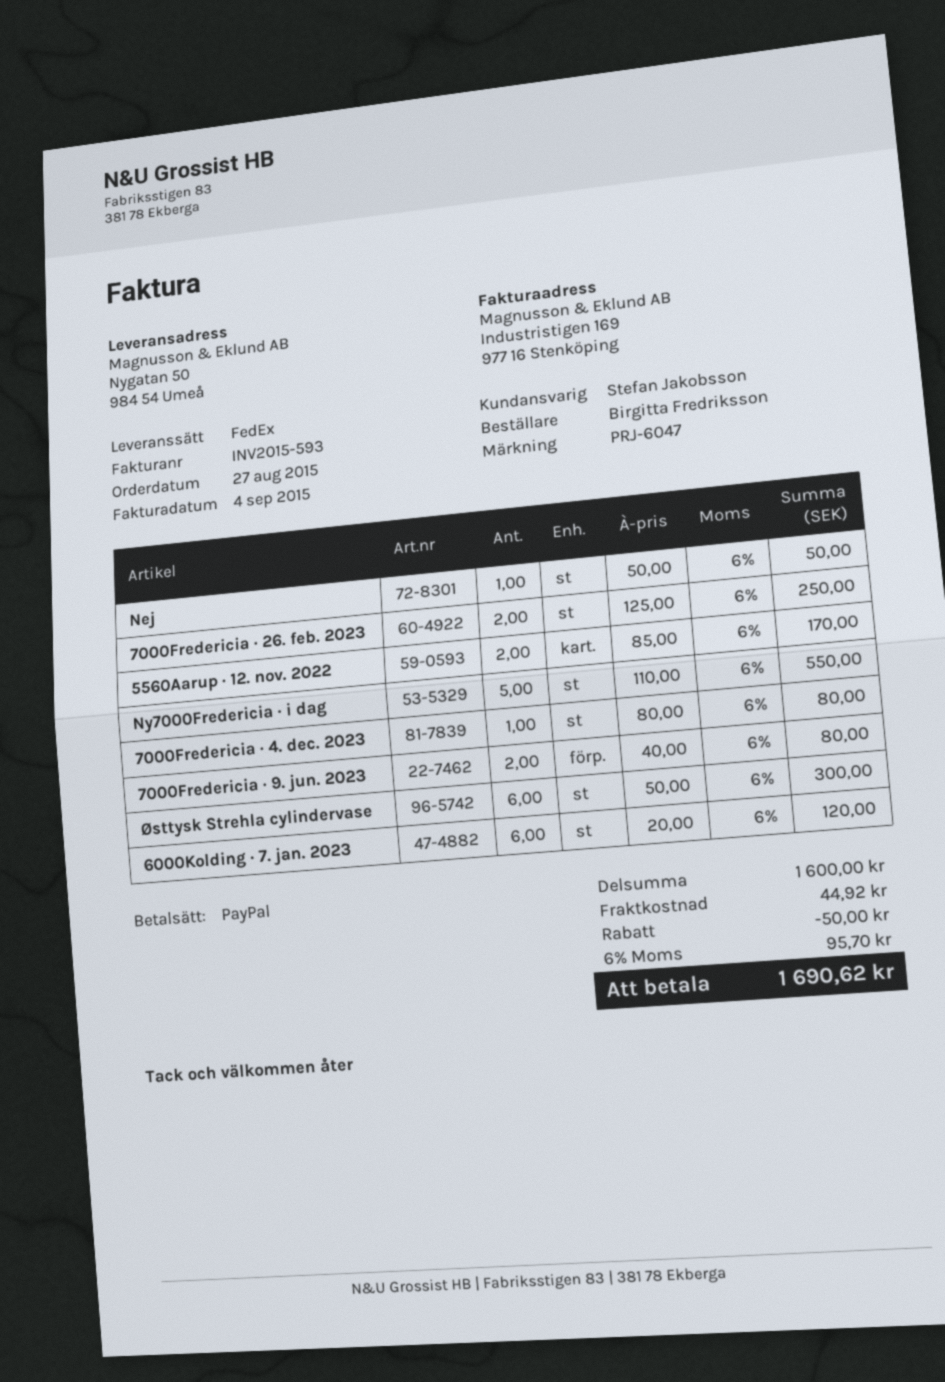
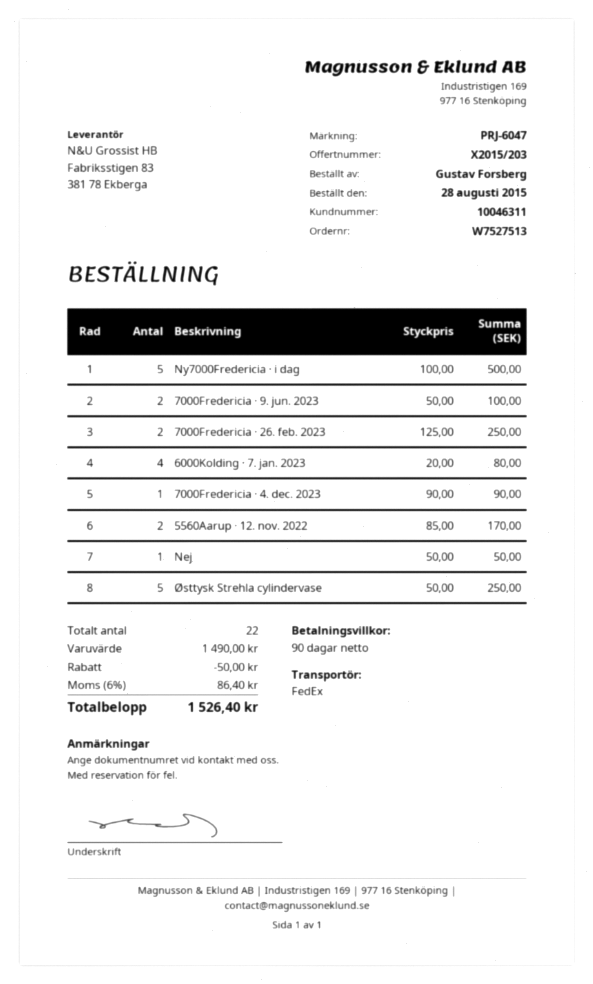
order date: 2015-08-27 -> 2015-08-28
ordered by: Birgitta Fredriksson -> Gustav Forsberg
Ny7000Fredericia · i dag: 5 x 110.00 = 550.00 -> 5 x 100.00 = 500.00
7000Fredericia · 4. dec. 2023: 1 x 80.00 = 80.00 -> 1 x 90.00 = 90.00
7000Fredericia · 9. jun. 2023: 2 x 40.00 = 80.00 -> 2 x 50.00 = 100.00
Østtysk Strehla cylindervase: 6 x 50.00 = 300.00 -> 5 x 50.00 = 250.00
6000Kolding · 7. jan. 2023: 6 x 20.00 = 120.00 -> 4 x 20.00 = 80.00
subtotal: 1600.00 -> 1490.00
shipping: 44.92 -> none
tax: 6% = 95.70 -> 6% = 86.40
total: 1690.62 -> 1526.40

